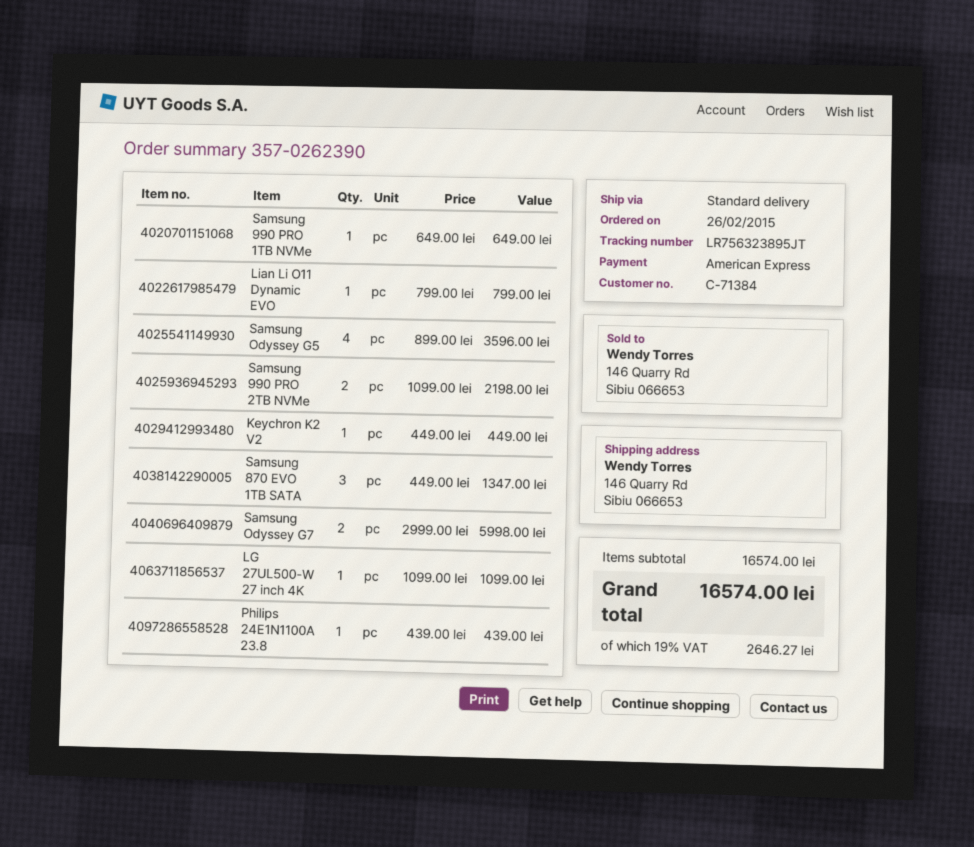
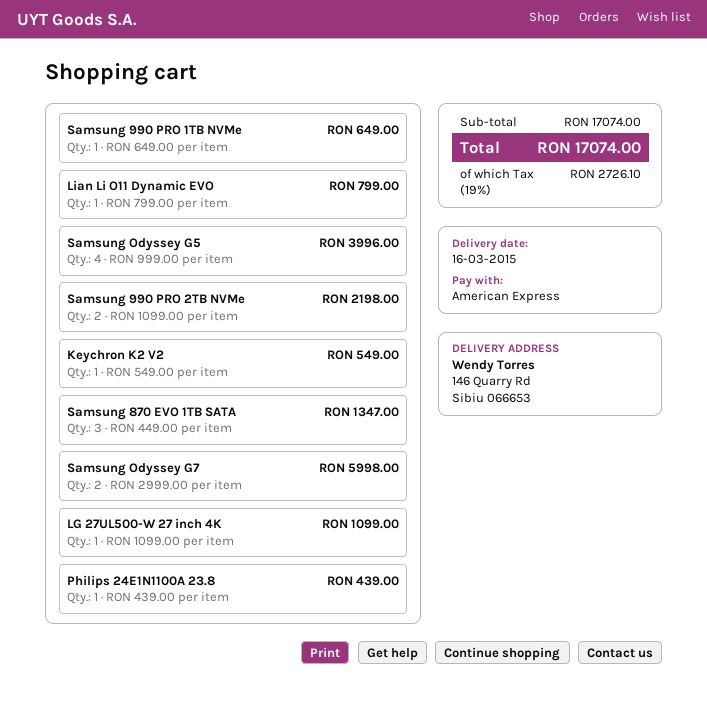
Samsung Odyssey G5: 4 x 899.00 = 3596.00 -> 4 x 999.00 = 3996.00
Keychron K2 V2: 1 x 449.00 = 449.00 -> 1 x 549.00 = 549.00
subtotal: 16574.00 -> 17074.00
tax: 19% = 2646.27 -> 19% = 2726.10
total: 16574.00 -> 17074.00

